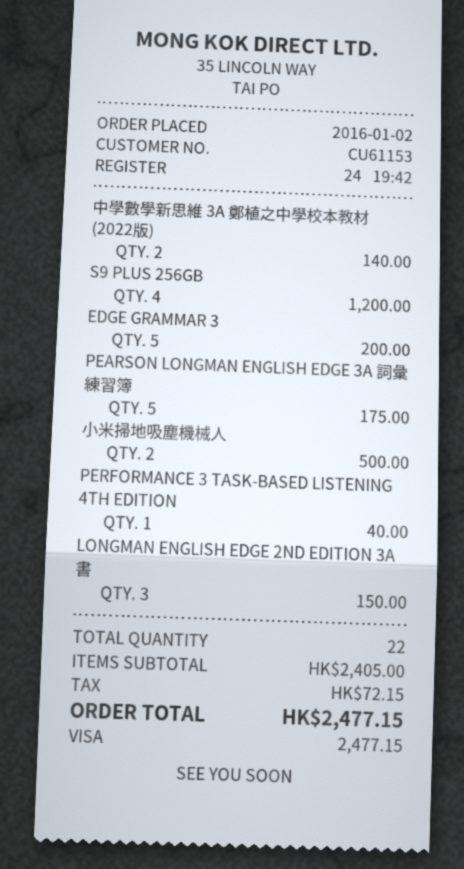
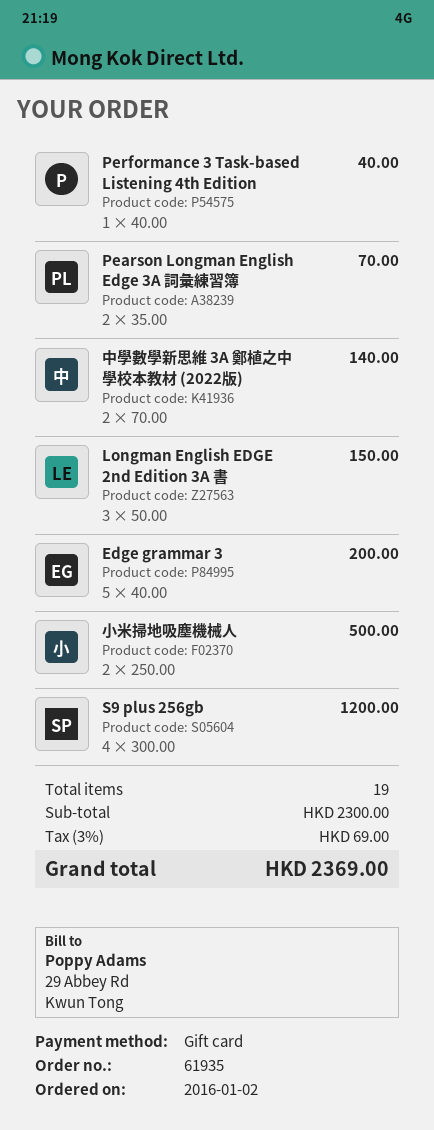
payment method: Visa -> gift card
PEARSON LONGMAN ENGLISH EDGE 3A 詞彙練習簿: 5 for 175.00 -> 2 for 70.00
total quantity: 22 -> 19
subtotal: 2405.00 -> 2300.00
tax: 72.15 -> 69.00
total: 2477.15 -> 2369.00

